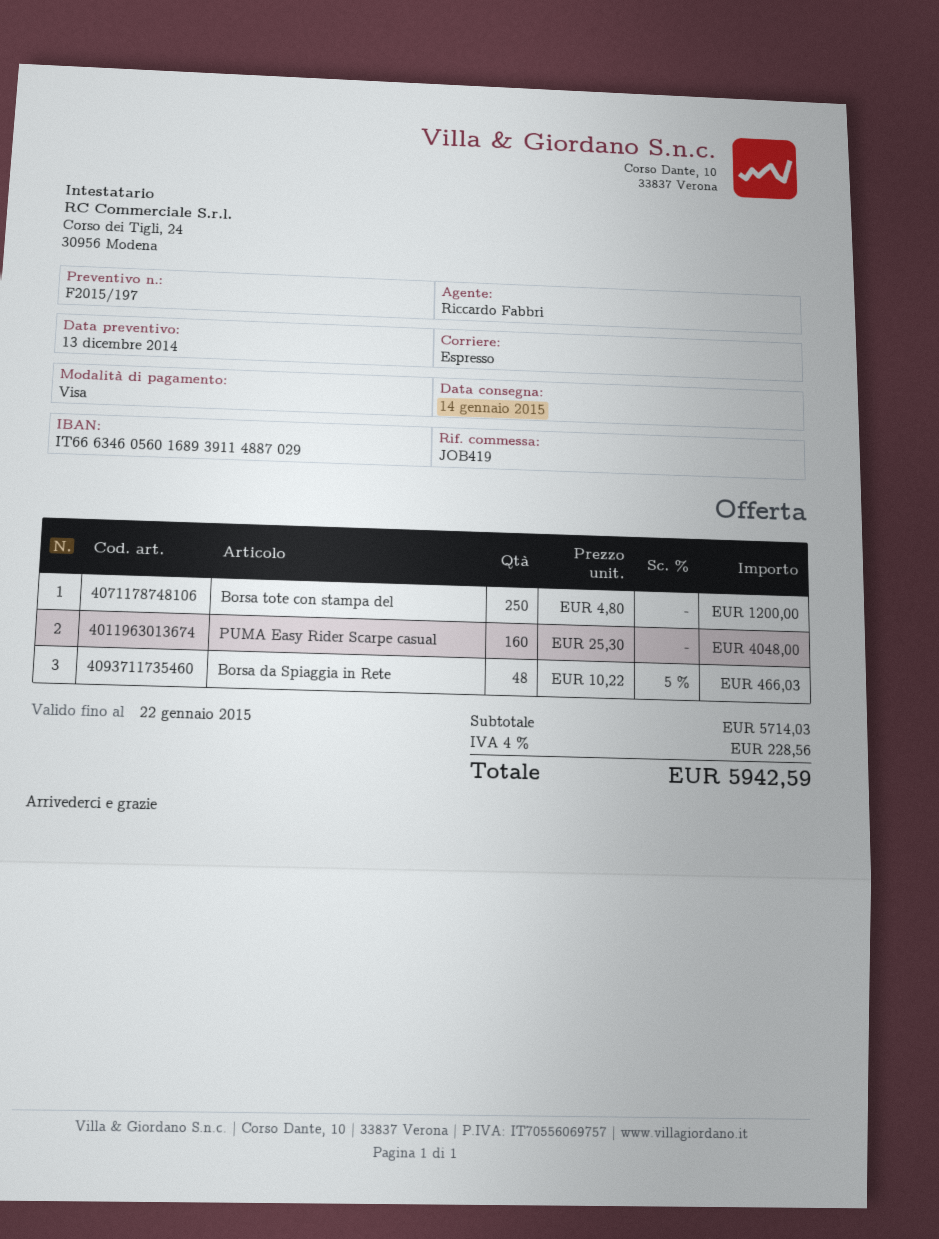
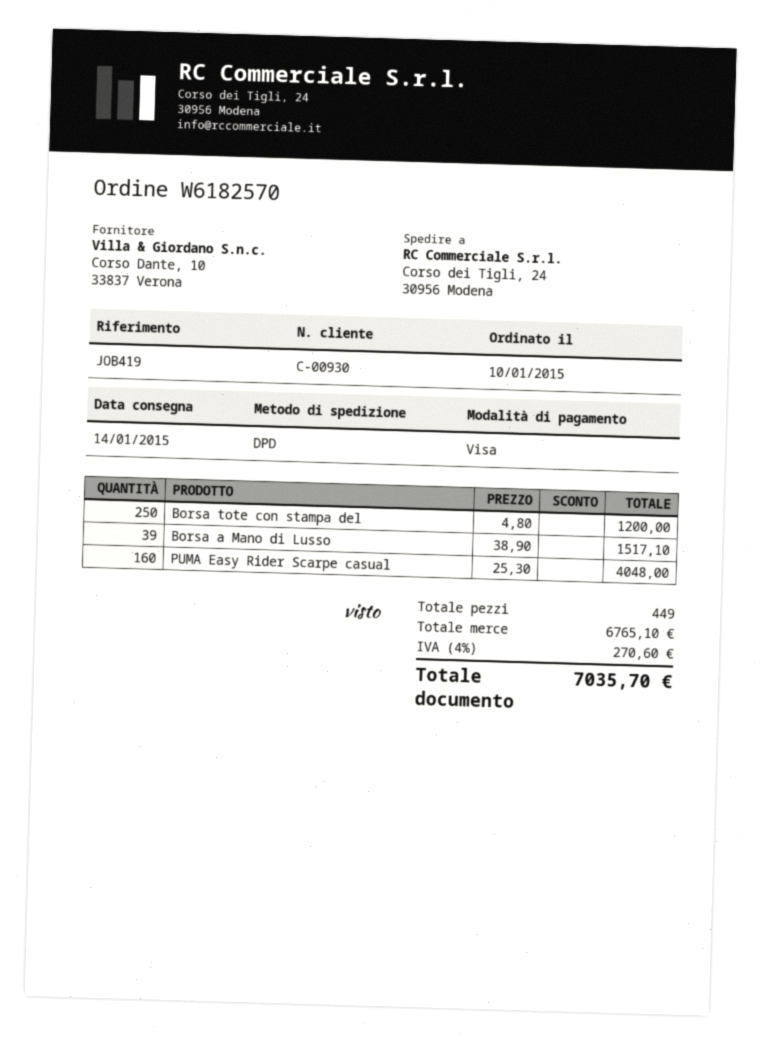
shipping method: express -> DPD
Borsa da Spiaggia in Rete: 48 x 10.22 - 5% = 466.03 -> none
Borsa a Mano di Lusso: none -> 39 x 38.90 = 1517.10
subtotal: 5714.03 -> 6765.10
tax: 4% = 228.56 -> 4% = 270.60
total: 5942.59 -> 7035.70

